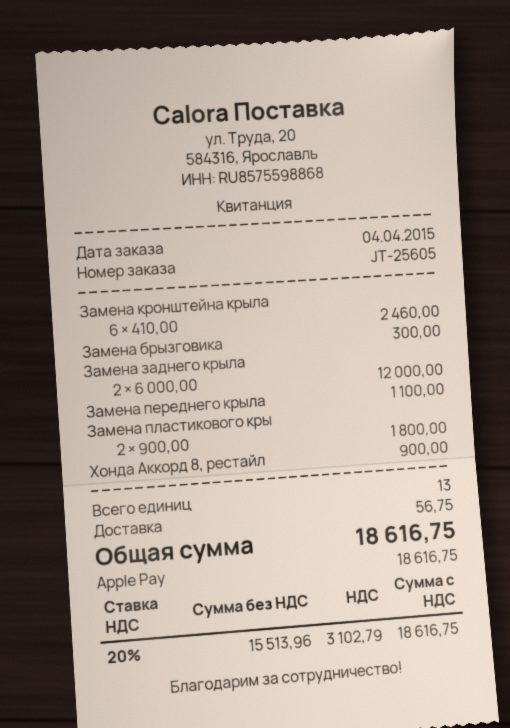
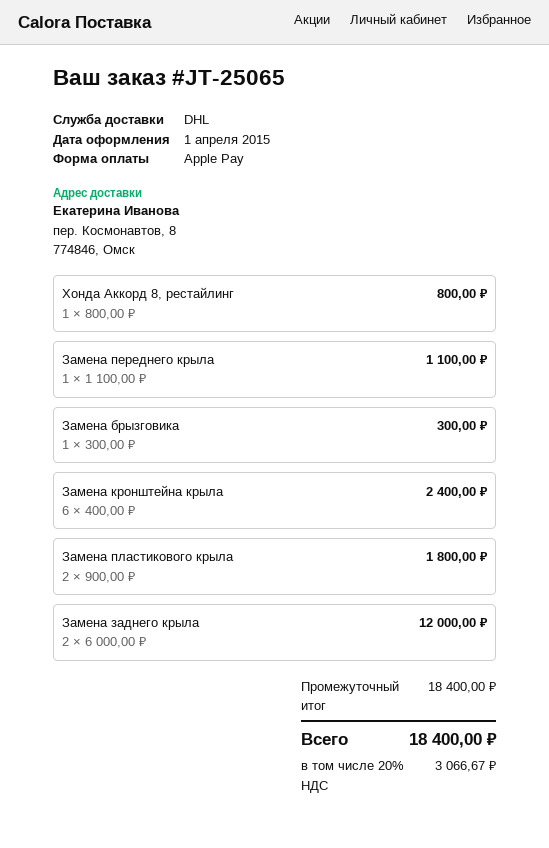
order number: JT-25605 -> JT-25065
order date: 2015-04-04 -> 2015-04-01
Замена кронштейна крыла: 6 x 410.00 = 2460.00 -> 6 x 400.00 = 2400.00
Хонда Аккорд 8, рестайл: 1 x 900.00 = 900.00 -> 1 x 800.00 = 800.00
shipping: 56.75 -> none
tax: 20% = 3102.79 -> 20% = 3066.67
total: 18616.75 -> 18400.00

